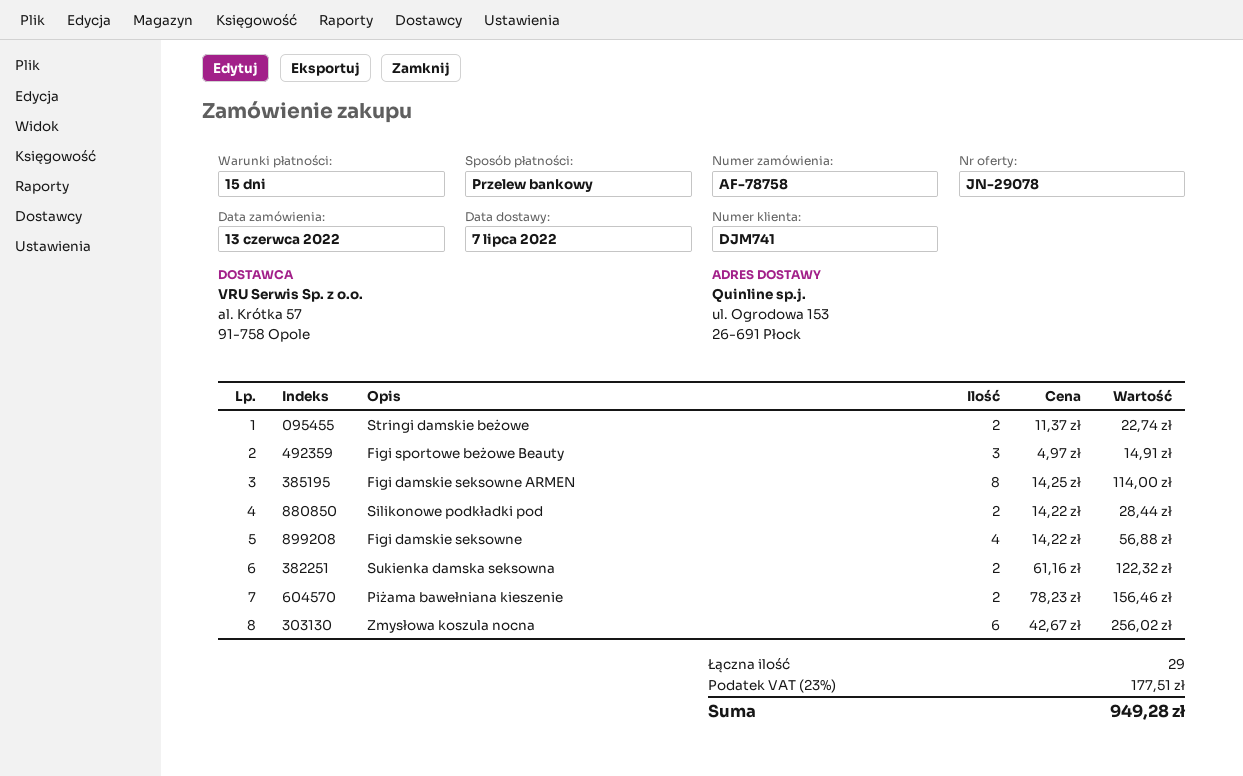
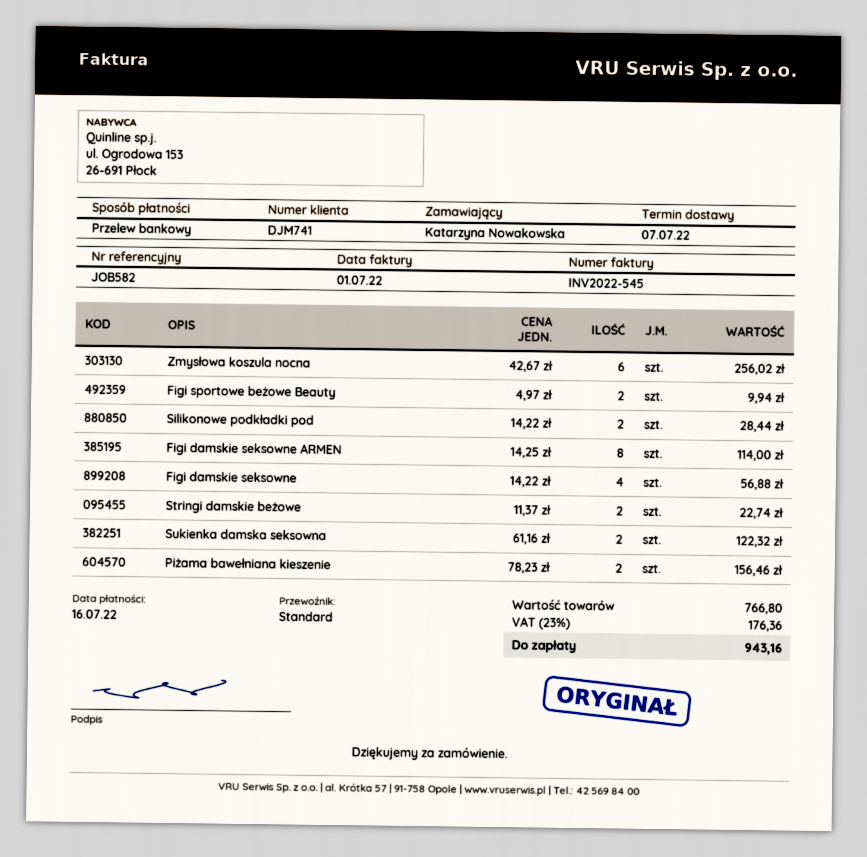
Figi sportowe beżowe Beauty: 3 x 4.97 = 14.91 -> 2 x 4.97 = 9.94
tax: 23% = 177.51 -> 23% = 176.36
total: 949.28 -> 943.16

